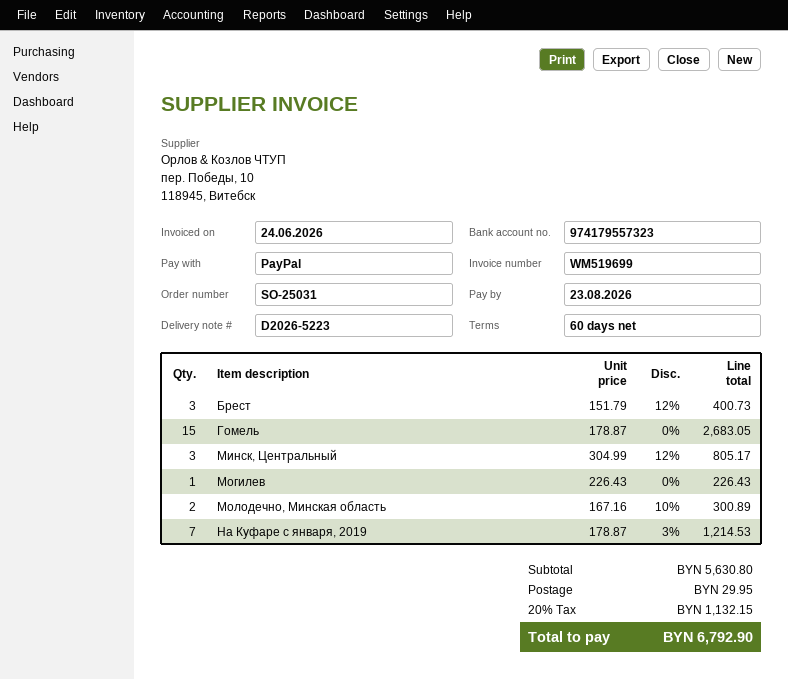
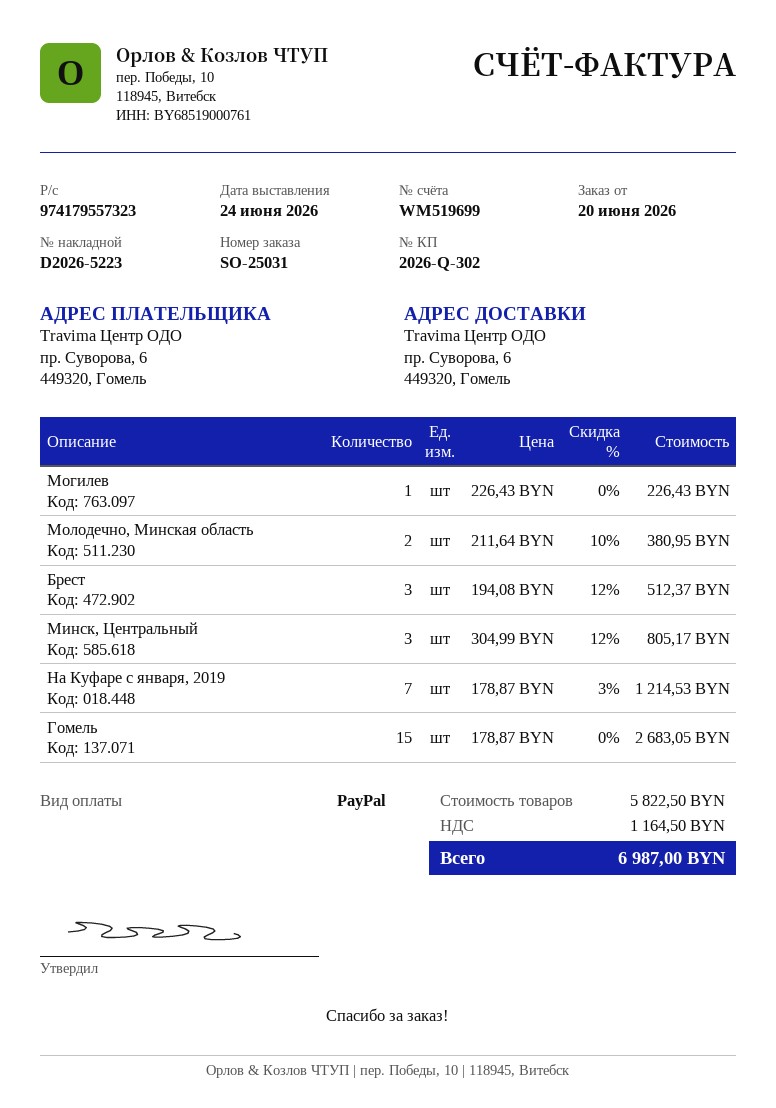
Брест: 3 x 151.79 - 12% = 400.73 -> 3 x 194.08 - 12% = 512.37
Молодечно, Минская область: 2 x 167.16 - 10% = 300.89 -> 2 x 211.64 - 10% = 380.95
subtotal: 5630.80 -> 5822.50
shipping: 29.95 -> none
tax: 1132.15 -> 1164.50
total: 6792.90 -> 6987.00

